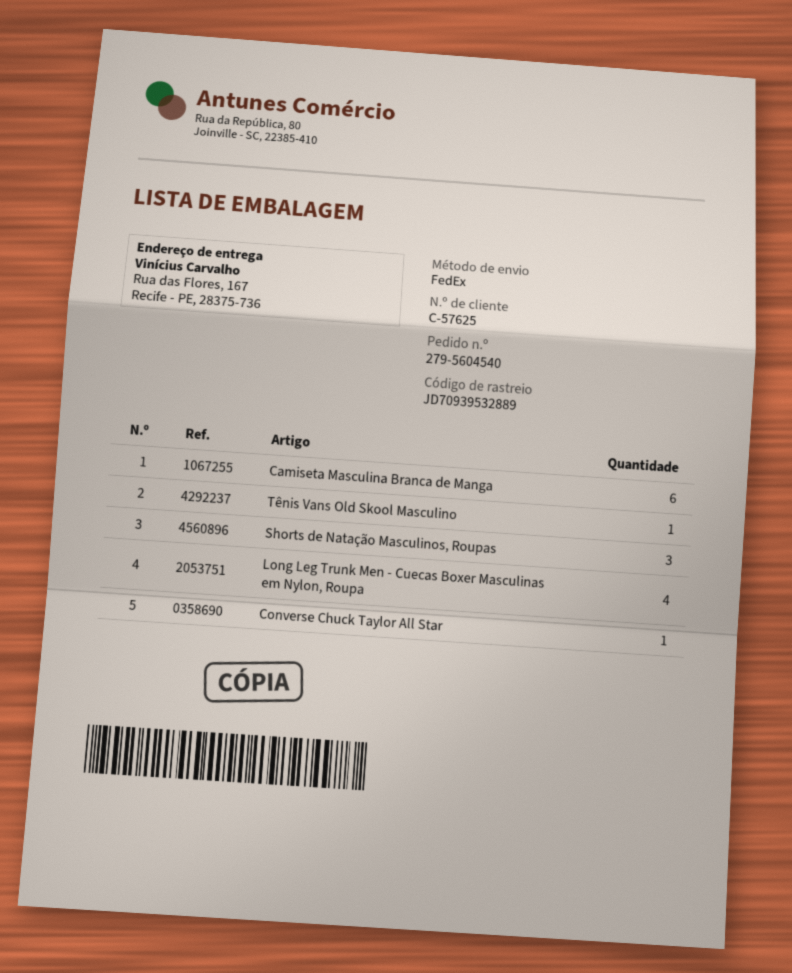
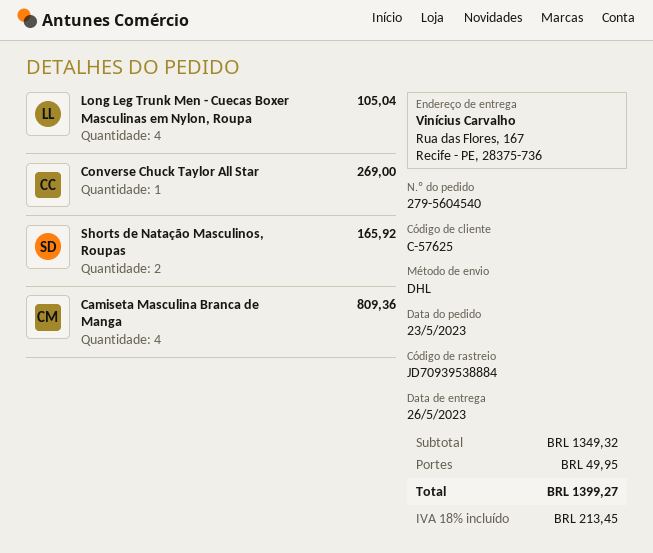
shipping method: FedEx -> DHL
tracking number: JD70939532889 -> JD70939538884
Camiseta Masculina Branca de Manga: 6 -> 4
Tênis Vans Old Skool Masculino: 1 -> none
Shorts de Natação Masculinos, Roupas: 3 -> 2

